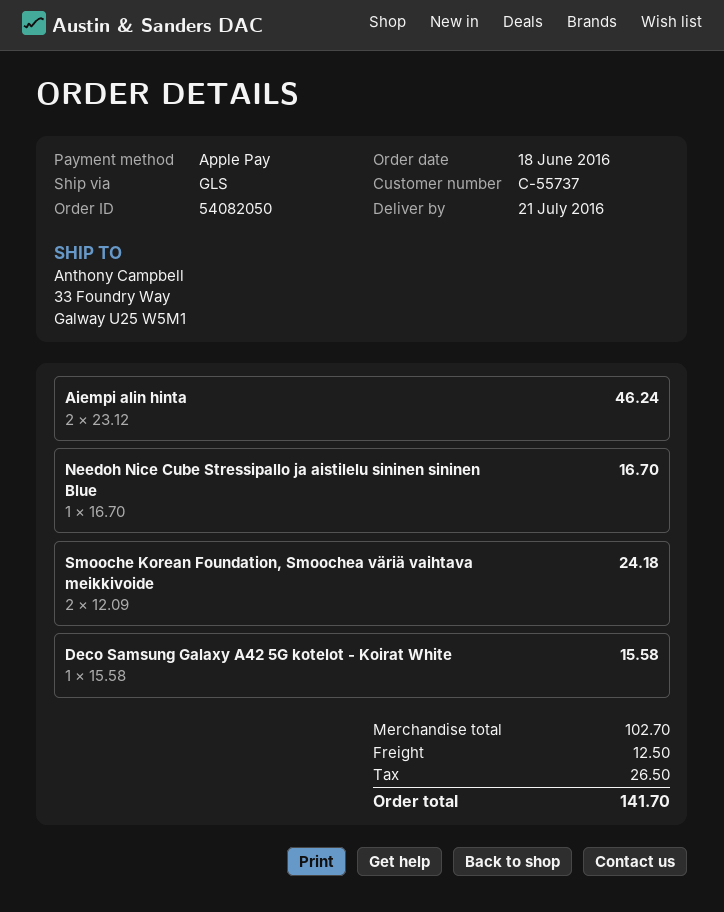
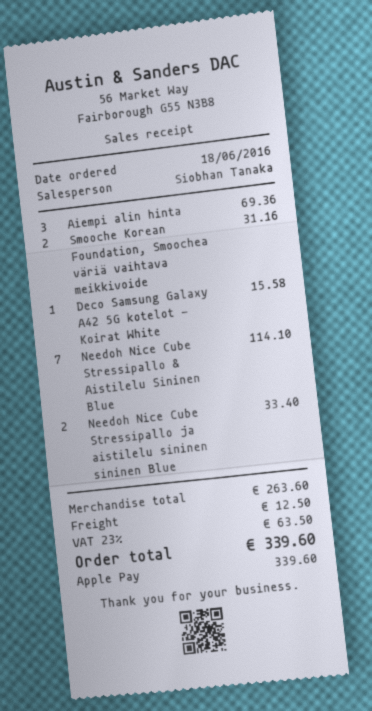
Aiempi alin hinta: 2 for 46.24 -> 3 for 69.36
Needoh Nice Cube Stressipallo ja aistilelu sininen sininen Blue: 1 for 16.70 -> 2 for 33.40
Smooche Korean Foundation, Smoochea väriä vaihtava meikkivoide: 2 for 24.18 -> 2 for 31.16
Needoh Nice Cube Stressipallo & Aistilelu Sininen Blue: none -> 7 for 114.10
subtotal: 102.70 -> 263.60
tax: 26.50 -> 63.50
total: 141.70 -> 339.60

